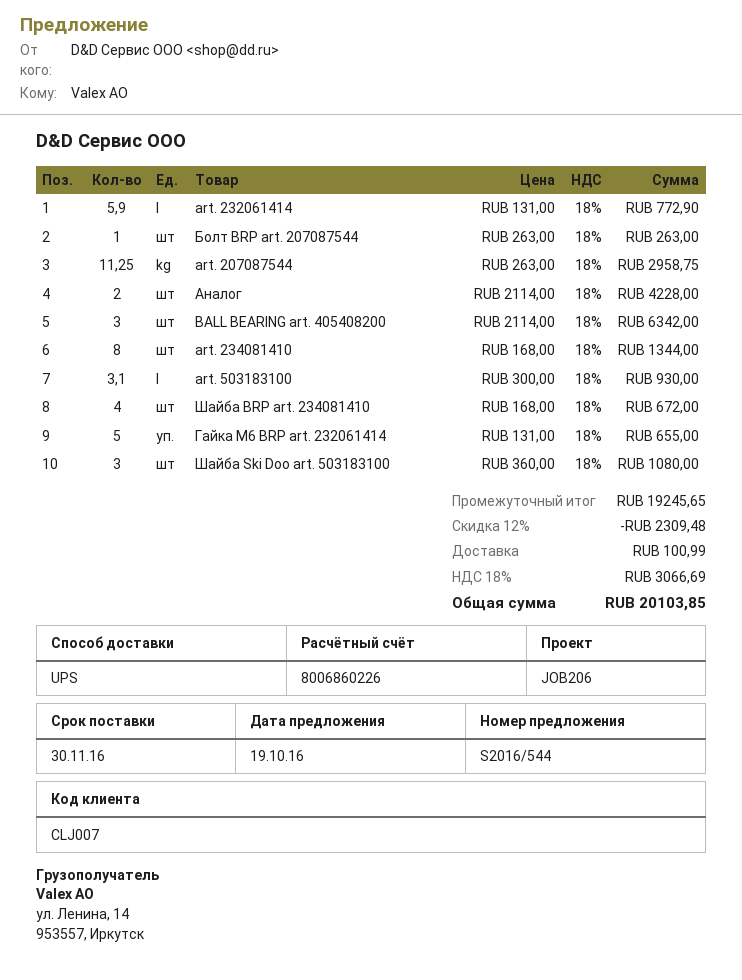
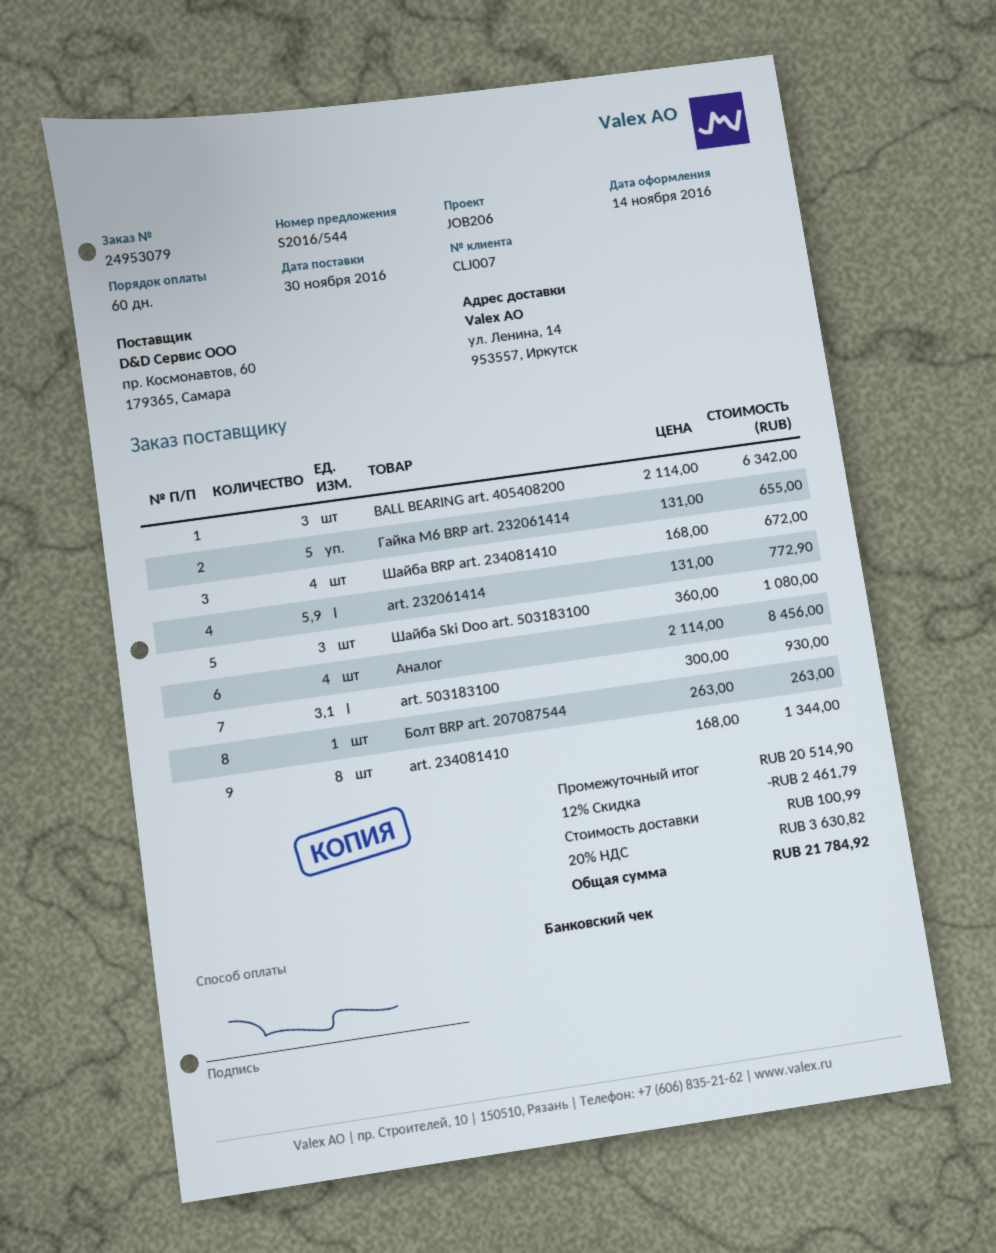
art. 207087544: 11.25 x 263.00 = 2958.75 -> none
Аналог: 2 x 2114.00 = 4228.00 -> 4 x 2114.00 = 8456.00
subtotal: 19245.65 -> 20514.90
discount: 12% = 2309.48 -> 12% = 2461.79
tax: 18% = 3066.69 -> 20% = 3630.82
total: 20103.85 -> 21784.92

